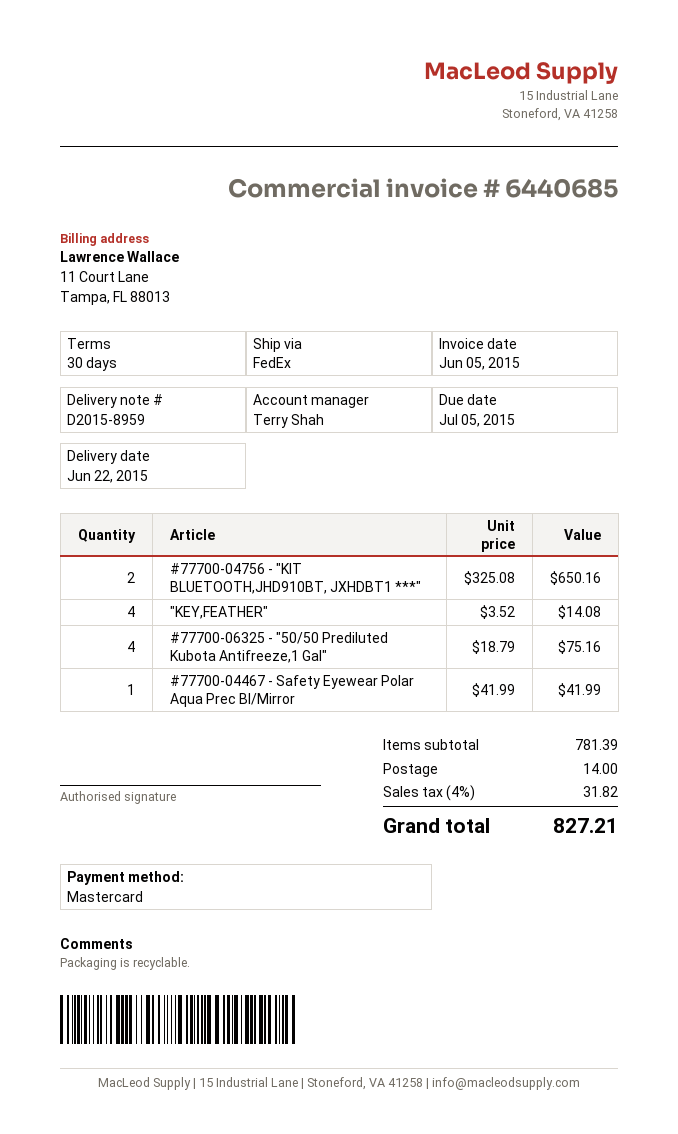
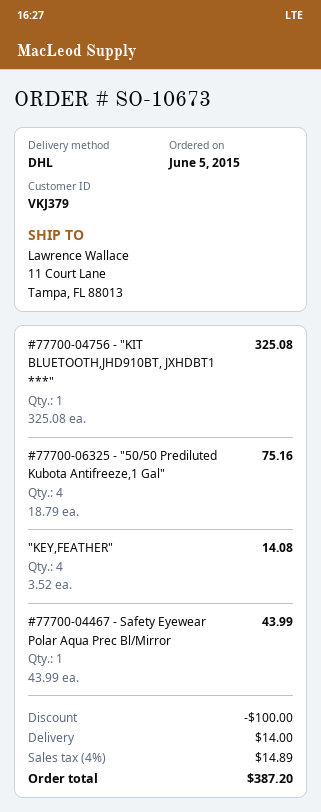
shipping method: FedEx -> DHL
#77700-04756 - "KIT BLUETOOTH,JHD910BT, JXHDBT1 ***": 2 x 325.08 = 650.16 -> 1 x 325.08 = 325.08
#77700-04467 - Safety Eyewear Polar Aqua Prec Bl/Mirror: 1 x 41.99 = 41.99 -> 1 x 43.99 = 43.99
discount: none -> 100.00
tax: 4% = 31.82 -> 4% = 14.89
total: 827.21 -> 387.20

